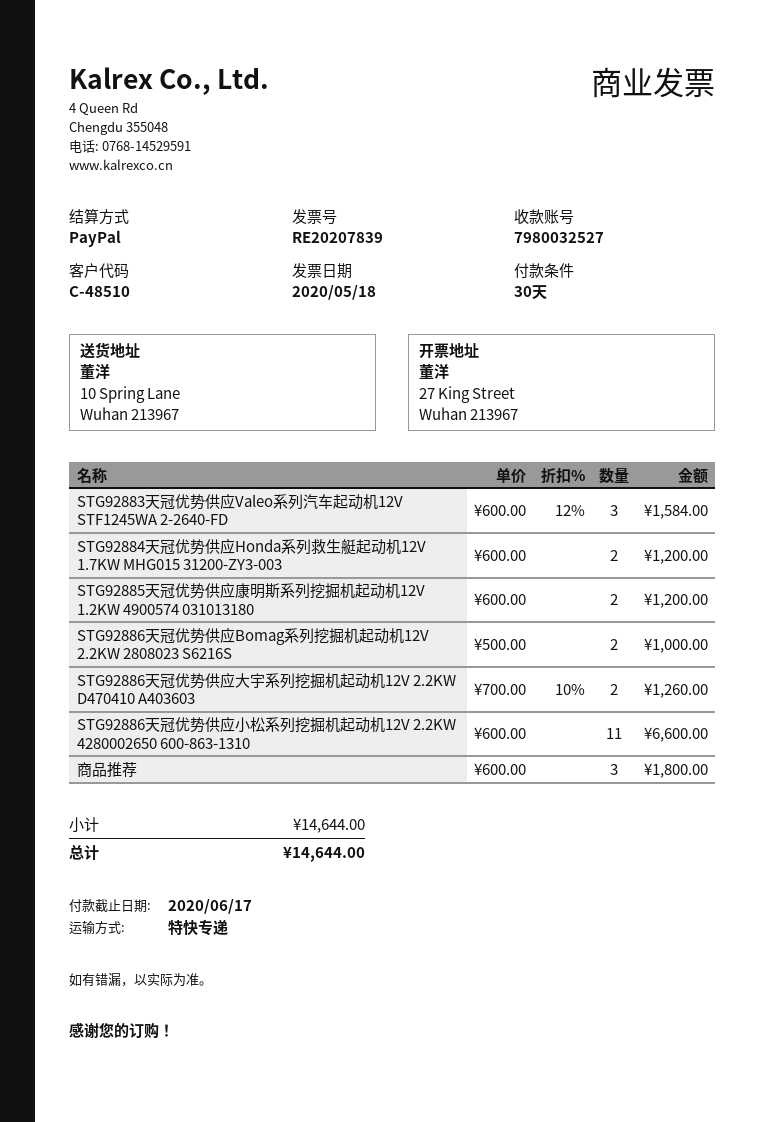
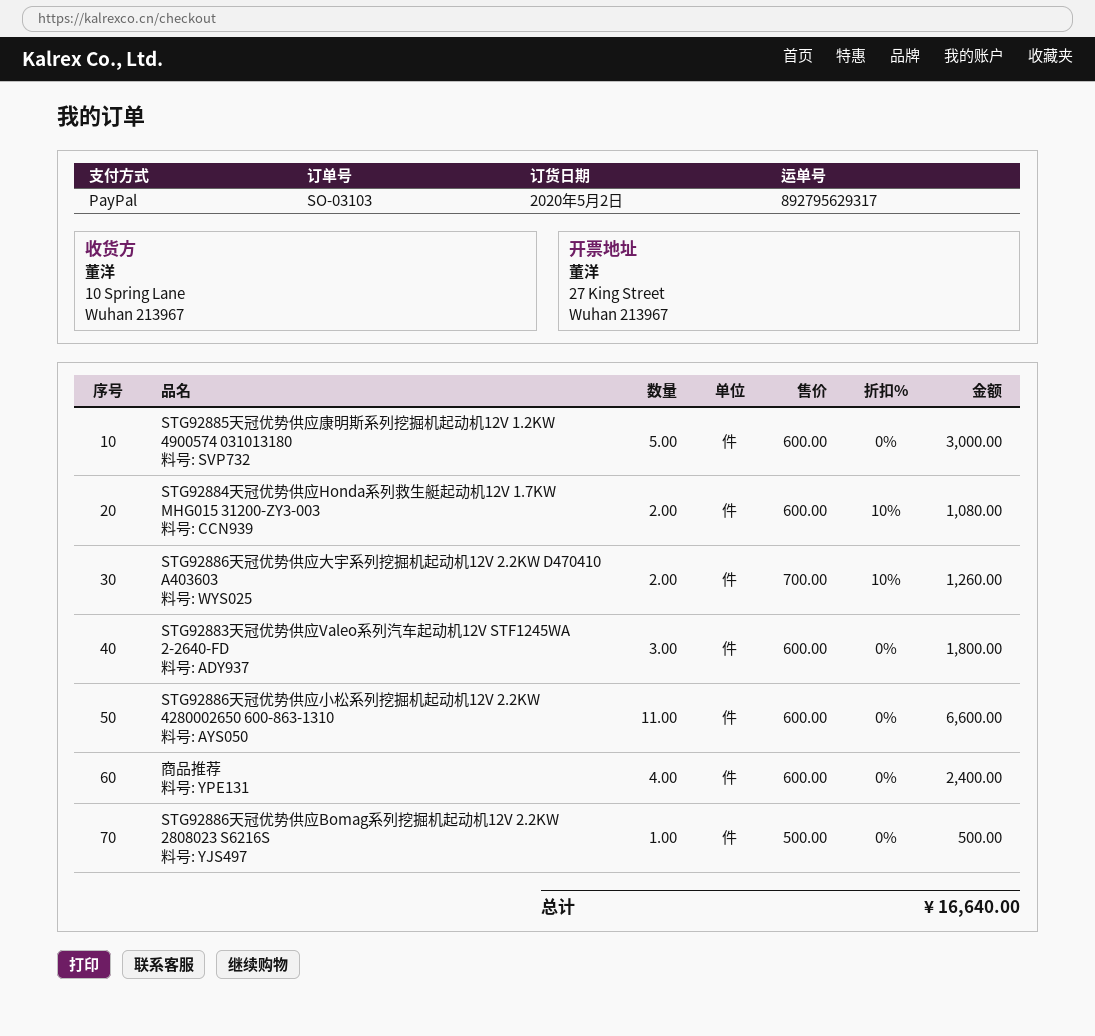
STG92883天冠优势供应Valeo系列汽车起动机12V STF1245WA 2-2640-FD: 3 x 600.00 - 12% = 1584.00 -> 3 x 600.00 = 1800.00
STG92884天冠优势供应Honda系列救生艇起动机12V 1.7KW MHG015 31200-ZY3-003: 2 x 600.00 = 1200.00 -> 2 x 600.00 - 10% = 1080.00
STG92885天冠优势供应康明斯系列挖掘机起动机12V 1.2KW 4900574 031013180: 2 x 600.00 = 1200.00 -> 5 x 600.00 = 3000.00
STG92886天冠优势供应Bomag系列挖掘机起动机12V 2.2KW 2808023 S6216S: 2 x 500.00 = 1000.00 -> 1 x 500.00 = 500.00
商品推荐: 3 x 600.00 = 1800.00 -> 4 x 600.00 = 2400.00
total: 14644.00 -> 16640.00

